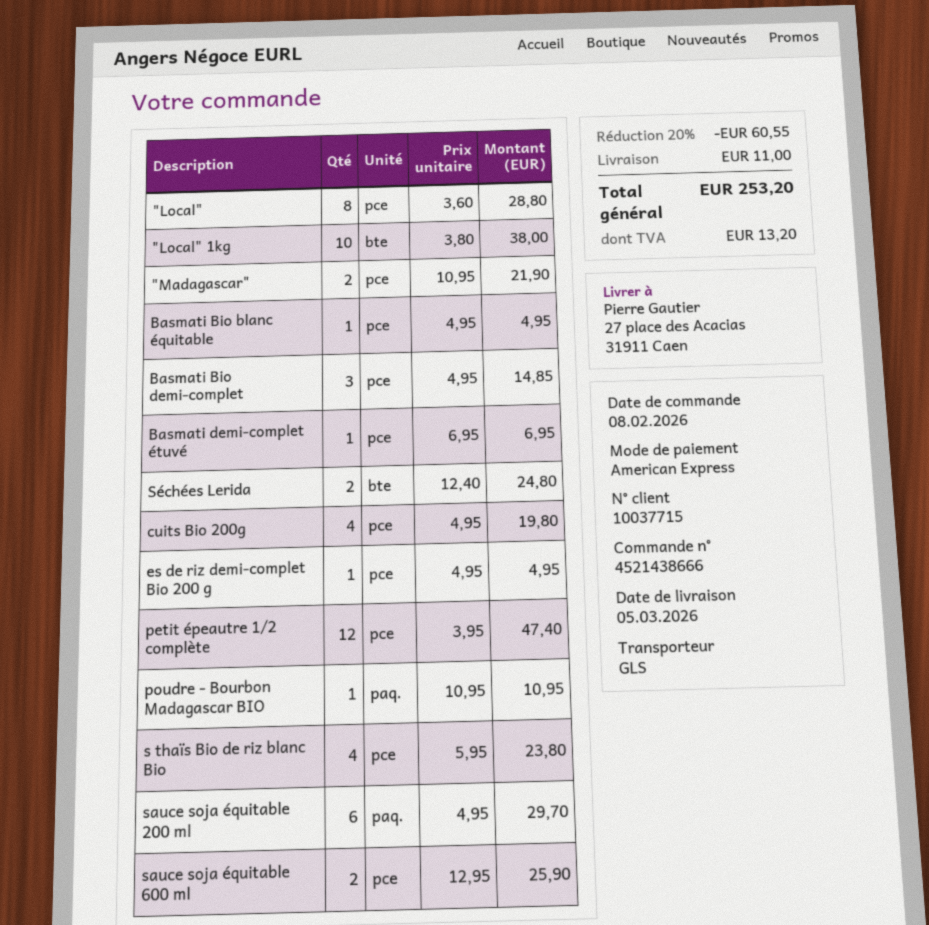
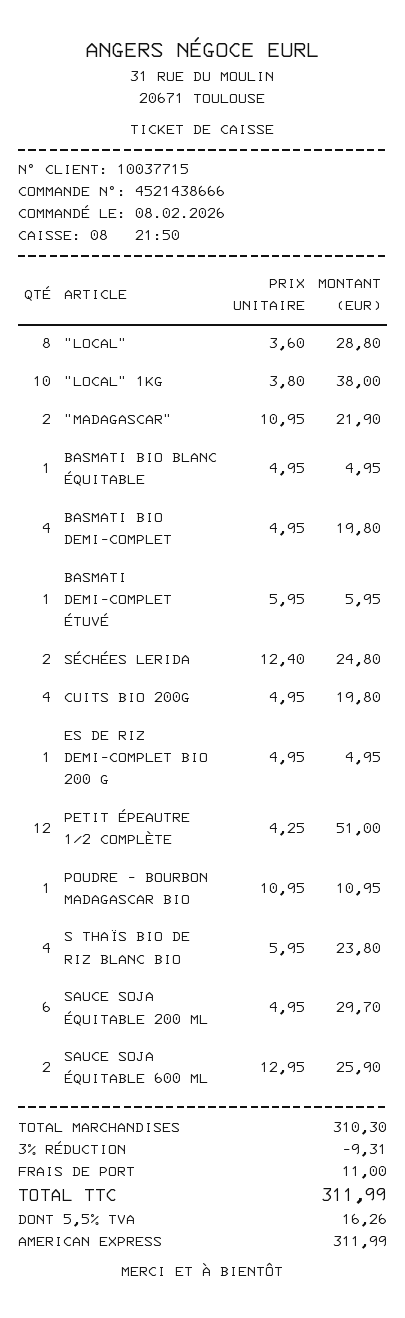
Basmati Bio demi-complet: 3 x 4.95 = 14.85 -> 4 x 4.95 = 19.80
Basmati demi-complet étuvé: 1 x 6.95 = 6.95 -> 1 x 5.95 = 5.95
petit épeautre 1/2 complète: 12 x 3.95 = 47.40 -> 12 x 4.25 = 51.00
discount: 20% = 60.55 -> 3% = 9.31
tax: 13.20 -> 16.26
total: 253.20 -> 311.99

